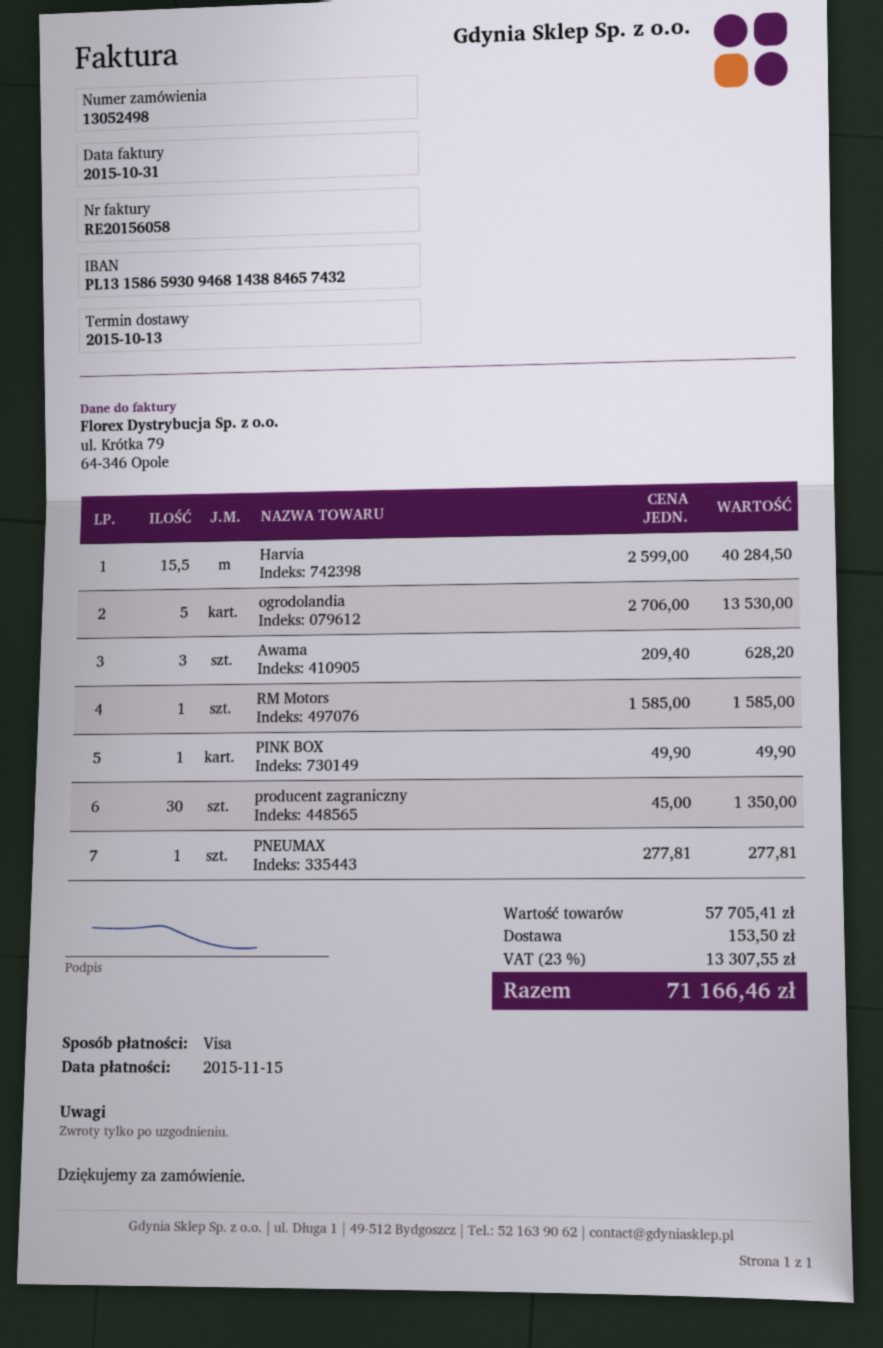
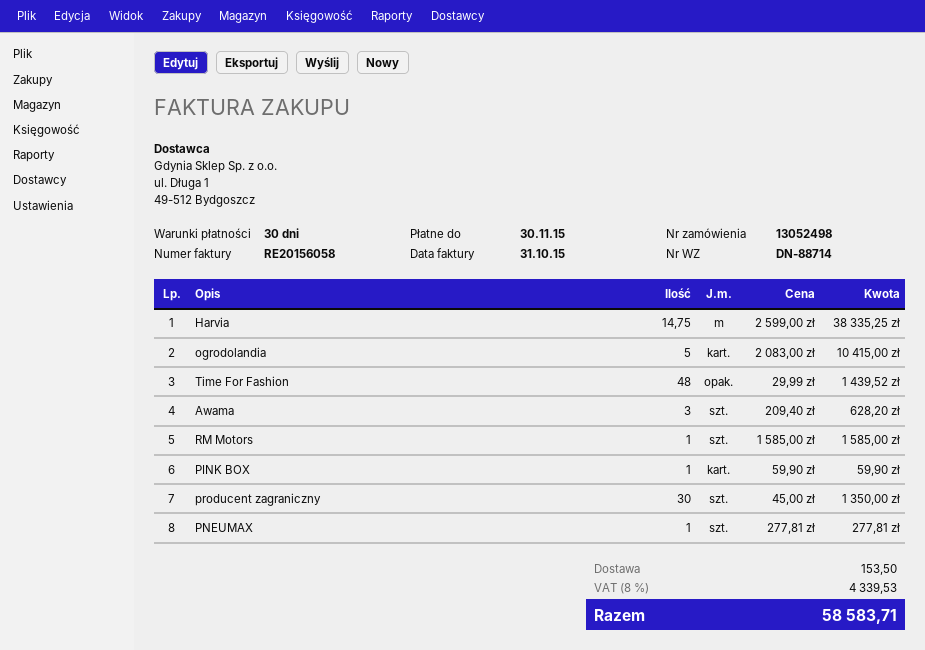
due date: 2015-11-15 -> 2015-11-30
Harvia: 15.5 x 2599.00 = 40284.50 -> 14.75 x 2599.00 = 38335.25
ogrodolandia: 5 x 2706.00 = 13530.00 -> 5 x 2083.00 = 10415.00
PINK BOX: 1 x 49.90 = 49.90 -> 1 x 59.90 = 59.90
Time For Fashion: none -> 48 x 29.99 = 1439.52
tax: 23% = 13307.55 -> 8% = 4339.53
total: 71166.46 -> 58583.71

